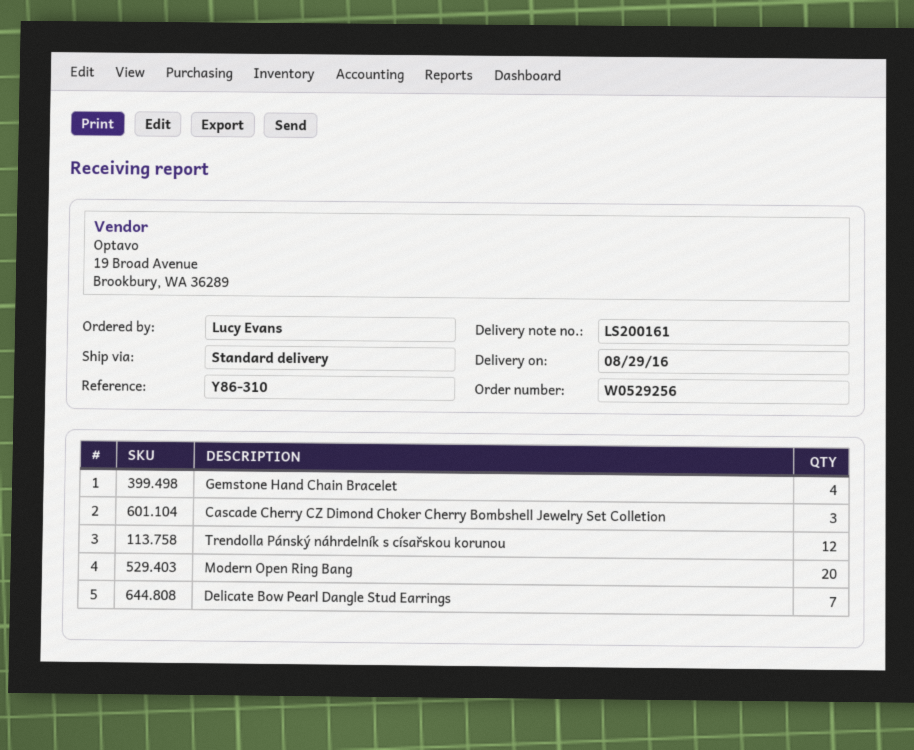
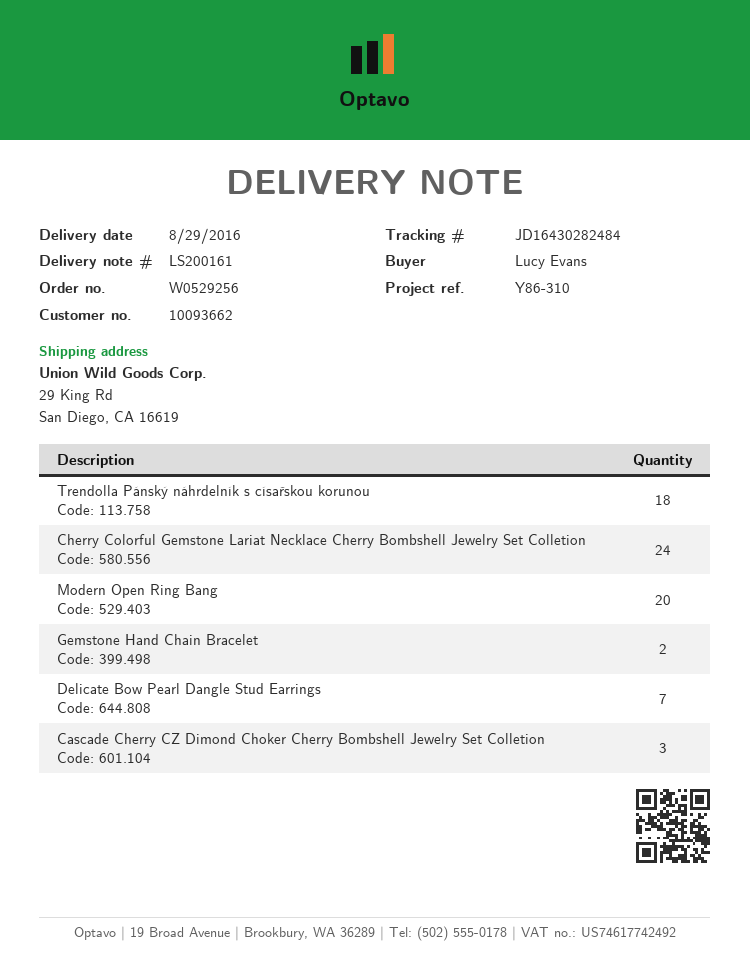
Gemstone Hand Chain Bracelet: 4 -> 2
Trendolla Pánský náhrdelník s císařskou korunou: 12 -> 18
Cherry Colorful Gemstone Lariat Necklace Cherry Bombshell Jewelry Set Colletion: none -> 24

